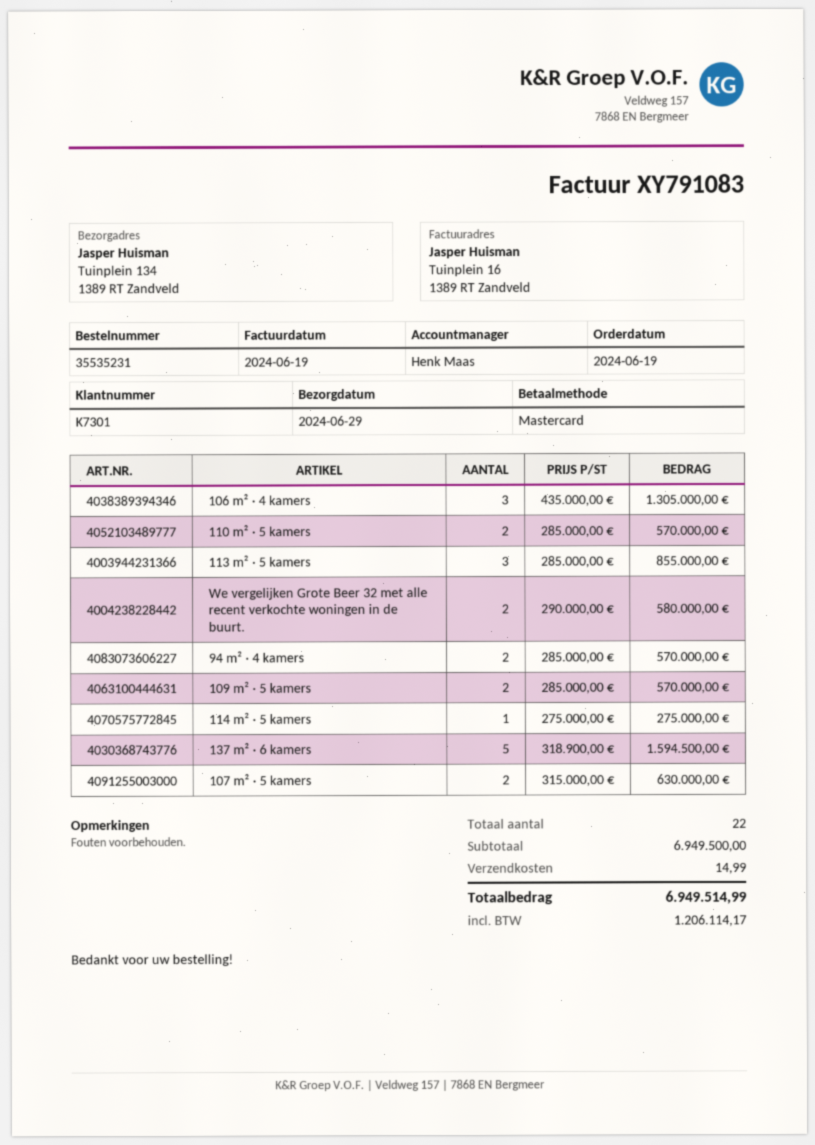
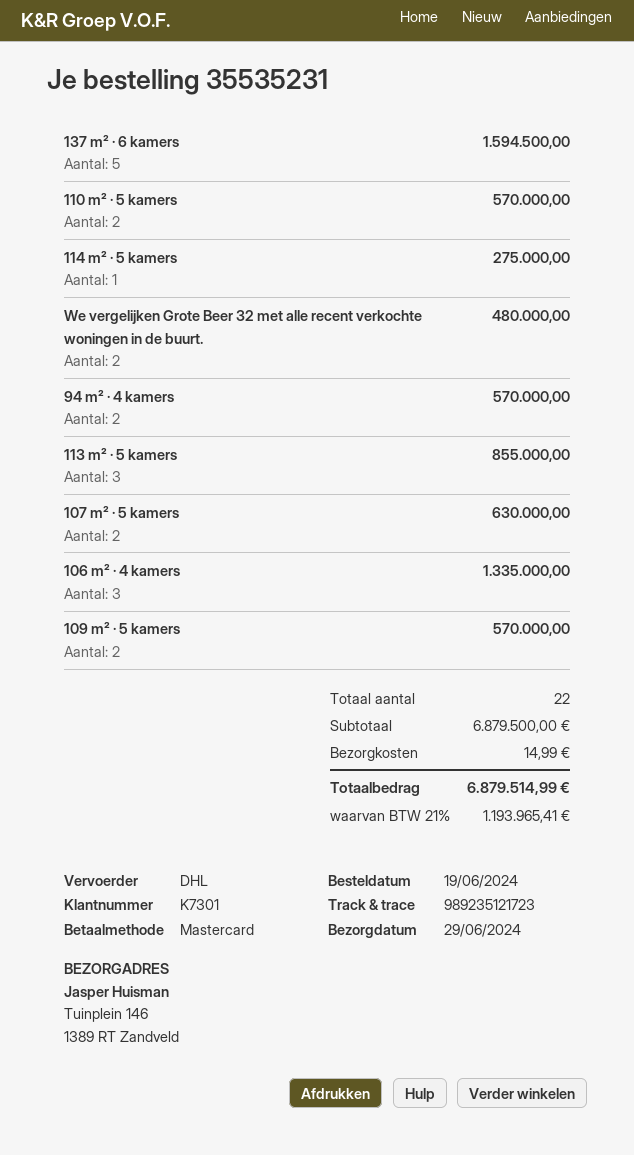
ship to: Tuinplein 134, 1389 RT Zandveld -> Tuinplein 146, 1389 RT Zandveld
106 m² · 4 kamers: 3 for 1305000.00 -> 3 for 1335000.00
We vergelijken Grote Beer 32 met alle recent verkochte woningen in de buurt.: 2 for 580000.00 -> 2 for 480000.00
subtotal: 6949500.00 -> 6879500.00
tax: 1206114.17 -> 1193965.41
total: 6949514.99 -> 6879514.99

